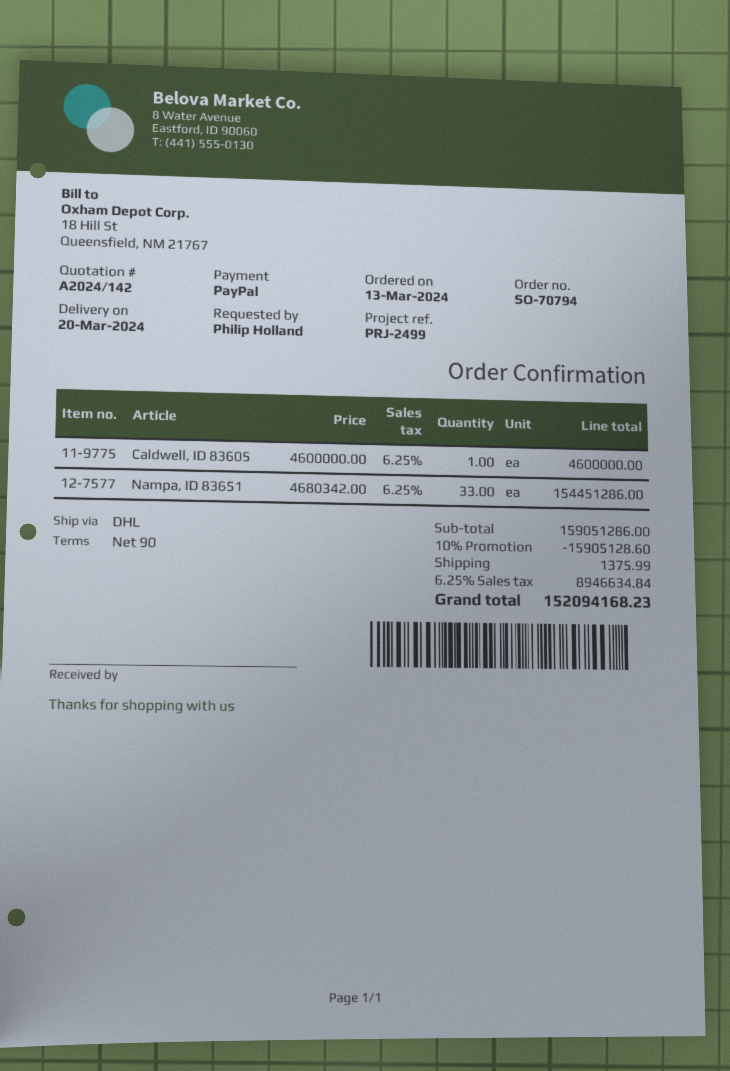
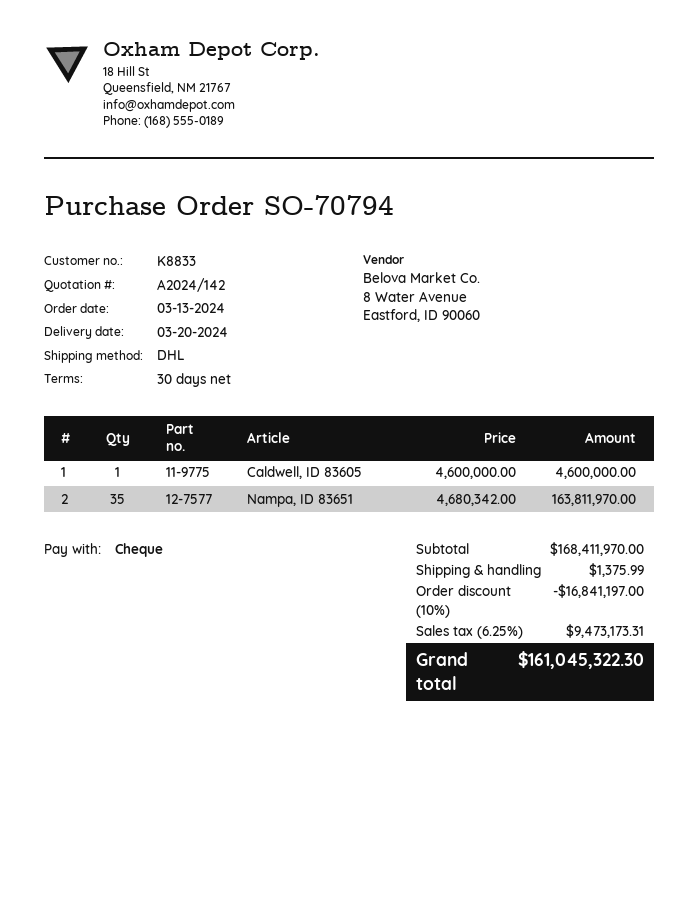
payment terms: 90 days -> 30 days
payment method: PayPal -> cheque
Nampa, ID 83651: 33 x 4680342.00 = 154451286.00 -> 35 x 4680342.00 = 163811970.00
subtotal: 159051286.00 -> 168411970.00
discount: 10% = 15905128.60 -> 10% = 16841197.00
tax: 6.25% = 8946634.84 -> 6.25% = 9473173.31
total: 152094168.23 -> 161045322.30

